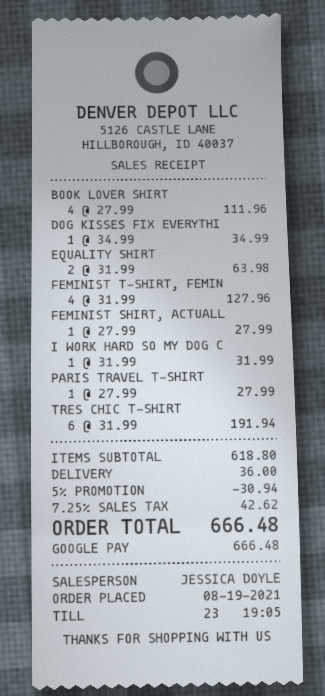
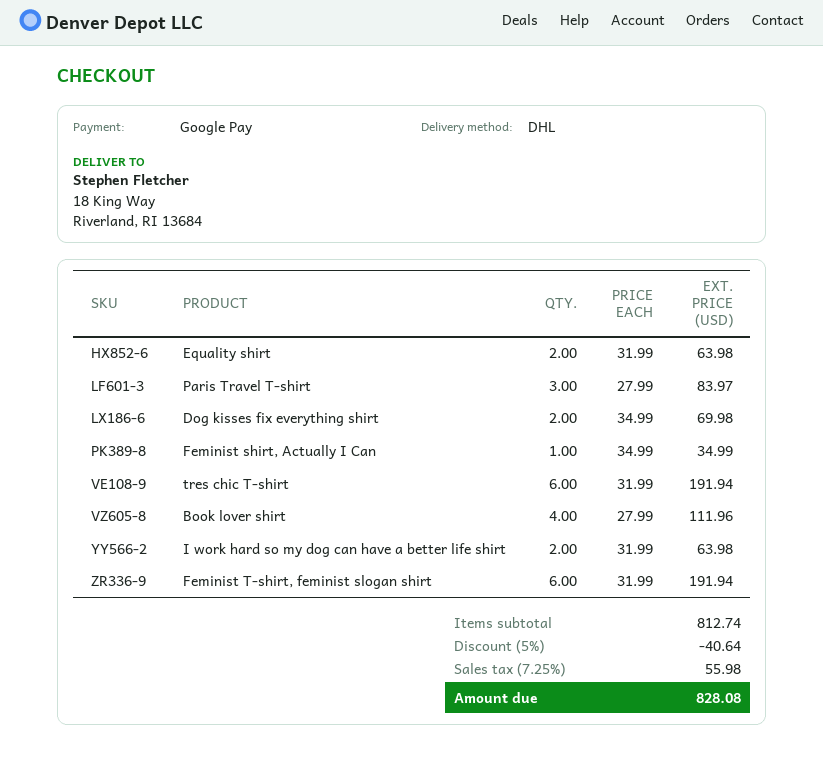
DOG KISSES FIX EVERYTHI: 1 x 34.99 = 34.99 -> 2 x 34.99 = 69.98
FEMINIST T-SHIRT, FEMIN: 4 x 31.99 = 127.96 -> 6 x 31.99 = 191.94
FEMINIST SHIRT, ACTUALL: 1 x 27.99 = 27.99 -> 1 x 34.99 = 34.99
I WORK HARD SO MY DOG C: 1 x 31.99 = 31.99 -> 2 x 31.99 = 63.98
PARIS TRAVEL T-SHIRT: 1 x 27.99 = 27.99 -> 3 x 27.99 = 83.97
subtotal: 618.80 -> 812.74
discount: 5% = 30.94 -> 5% = 40.64
shipping: 36.00 -> none
tax: 7.25% = 42.62 -> 7.25% = 55.98
total: 666.48 -> 828.08

